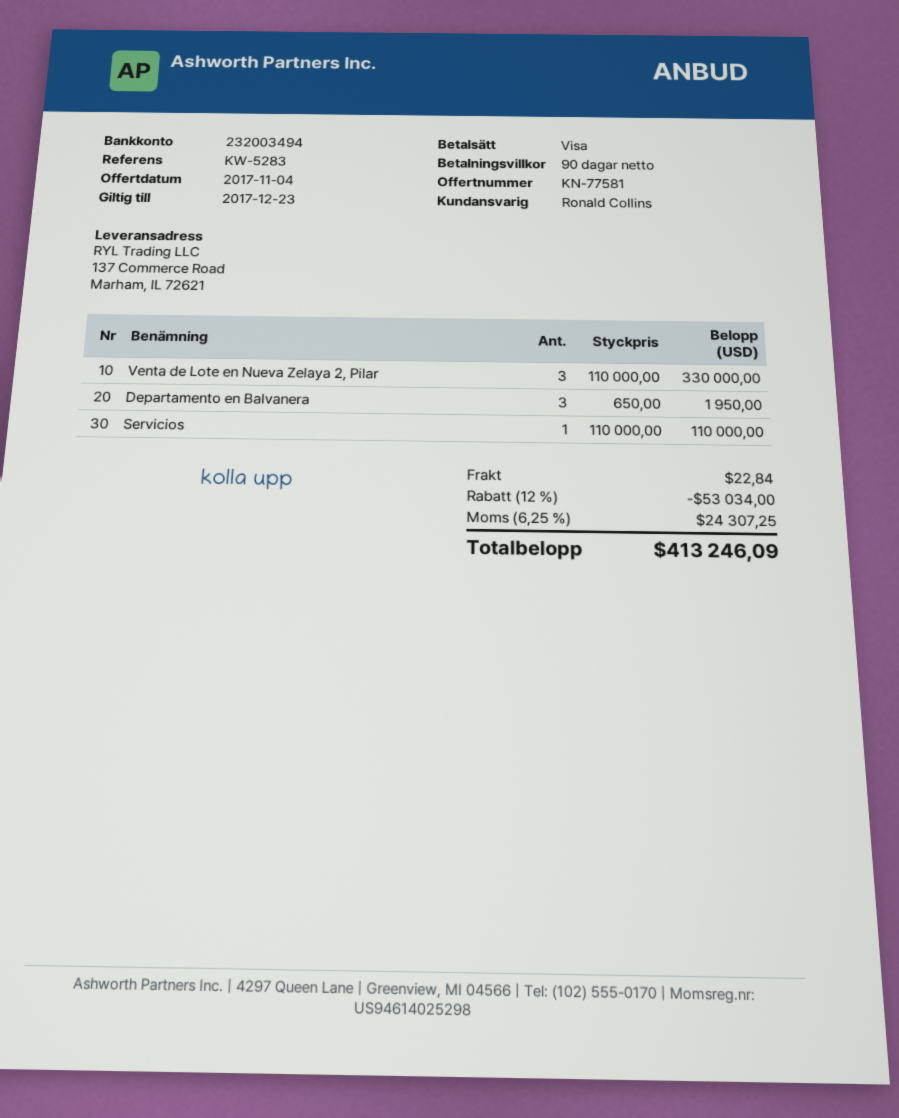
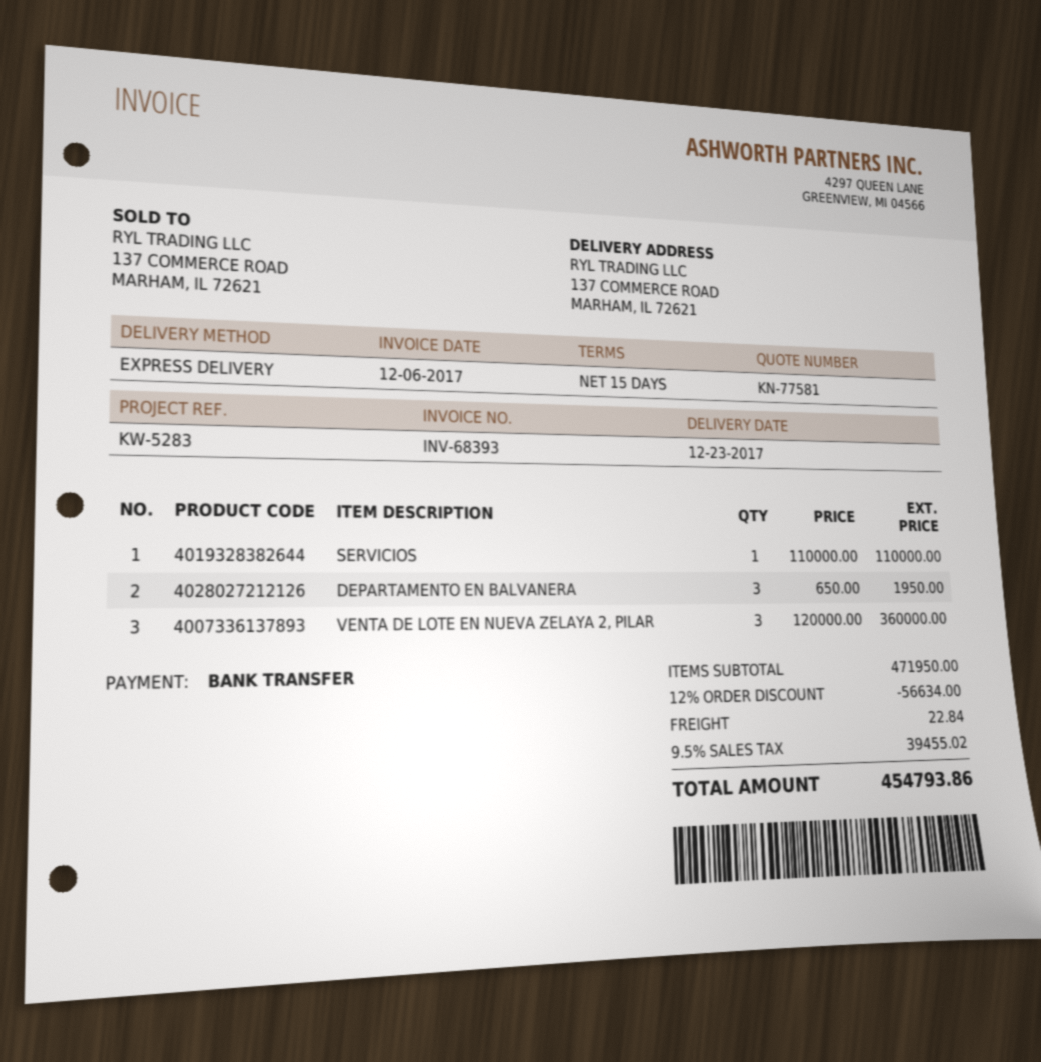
payment terms: 90 days -> 15 days
payment method: Visa -> bank transfer
Venta de Lote en Nueva Zelaya 2, Pilar: 3 x 110000.00 = 330000.00 -> 3 x 120000.00 = 360000.00
discount: 12% = 53034.00 -> 12% = 56634.00
tax: 6.25% = 24307.25 -> 9.5% = 39455.02
total: 413246.09 -> 454793.86

